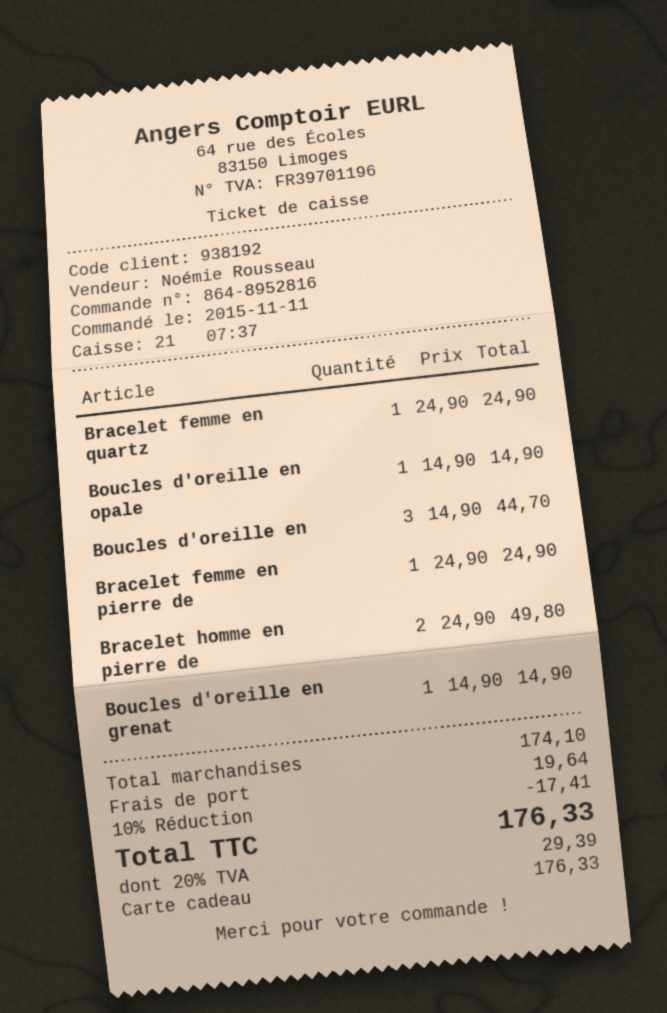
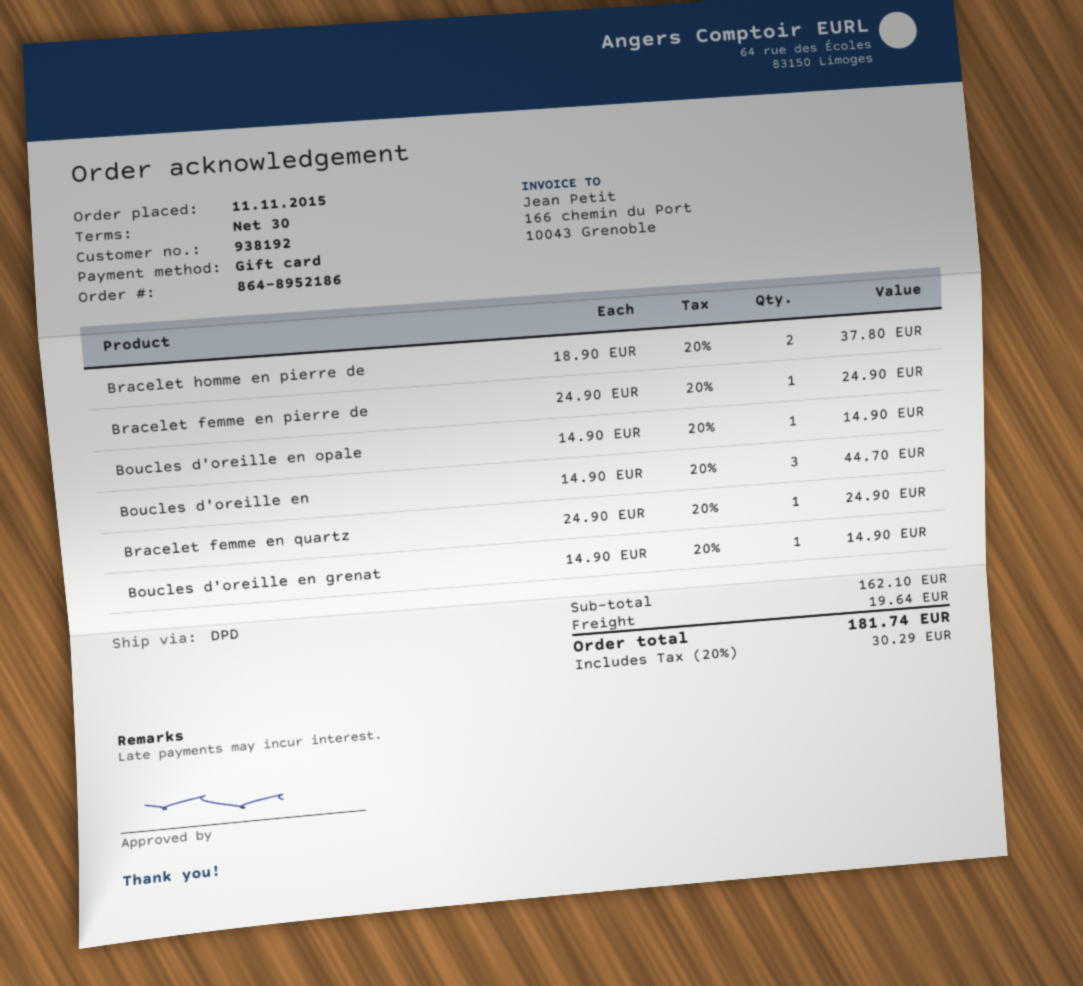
order number: 864-8952816 -> 864-8952186
Bracelet homme en pierre de: 2 x 24.90 = 49.80 -> 2 x 18.90 = 37.80
subtotal: 174.10 -> 162.10
discount: 10% = 17.41 -> none
tax: 20% = 29.39 -> 20% = 30.29
total: 176.33 -> 181.74

